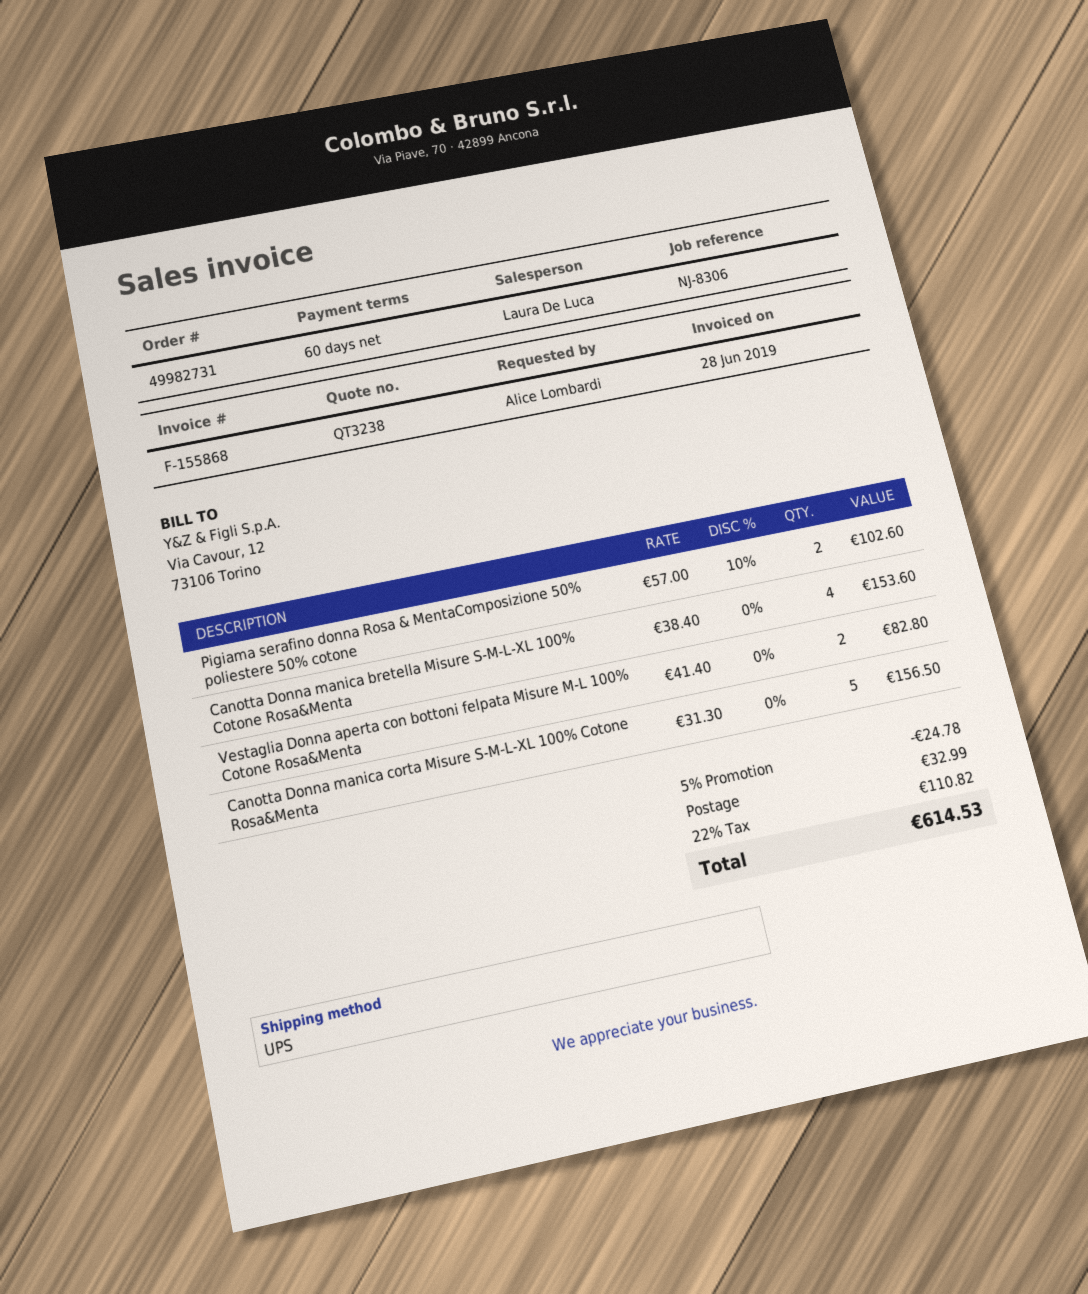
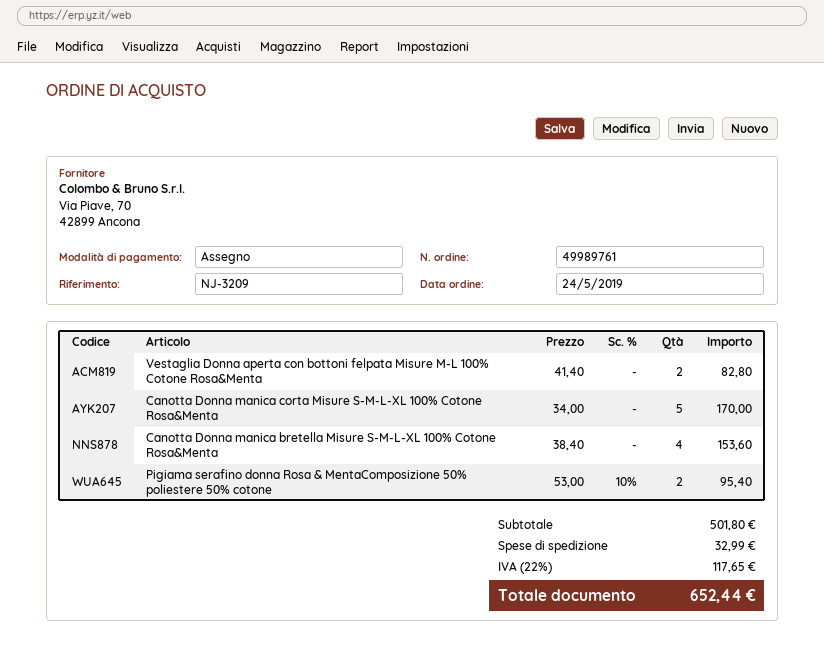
order number: 49982731 -> 49989761
reference: NJ-8306 -> NJ-3209
Pigiama serafino donna Rosa & MentaComposizione 50% poliestere 50% cotone: 2 x 57.00 - 10% = 102.60 -> 2 x 53.00 - 10% = 95.40
Canotta Donna manica corta Misure S-M-L-XL 100% Cotone Rosa&Menta: 5 x 31.30 = 156.50 -> 5 x 34.00 = 170.00
discount: 5% = 24.78 -> none
tax: 22% = 110.82 -> 22% = 117.65
total: 614.53 -> 652.44

